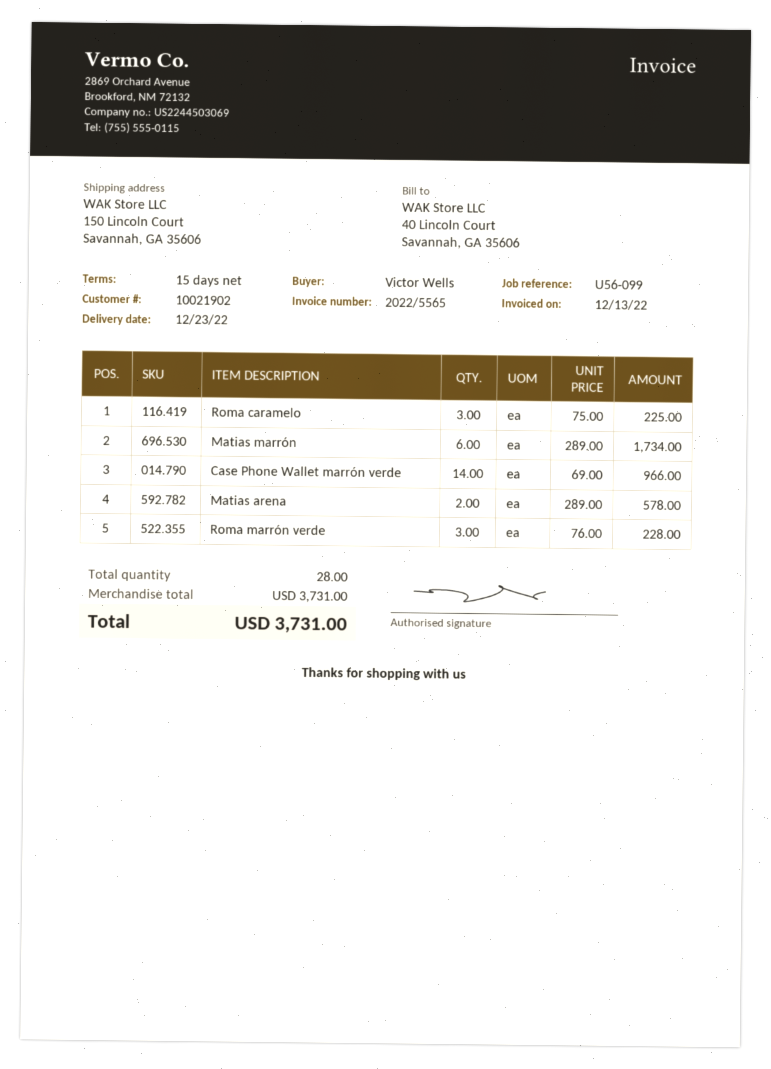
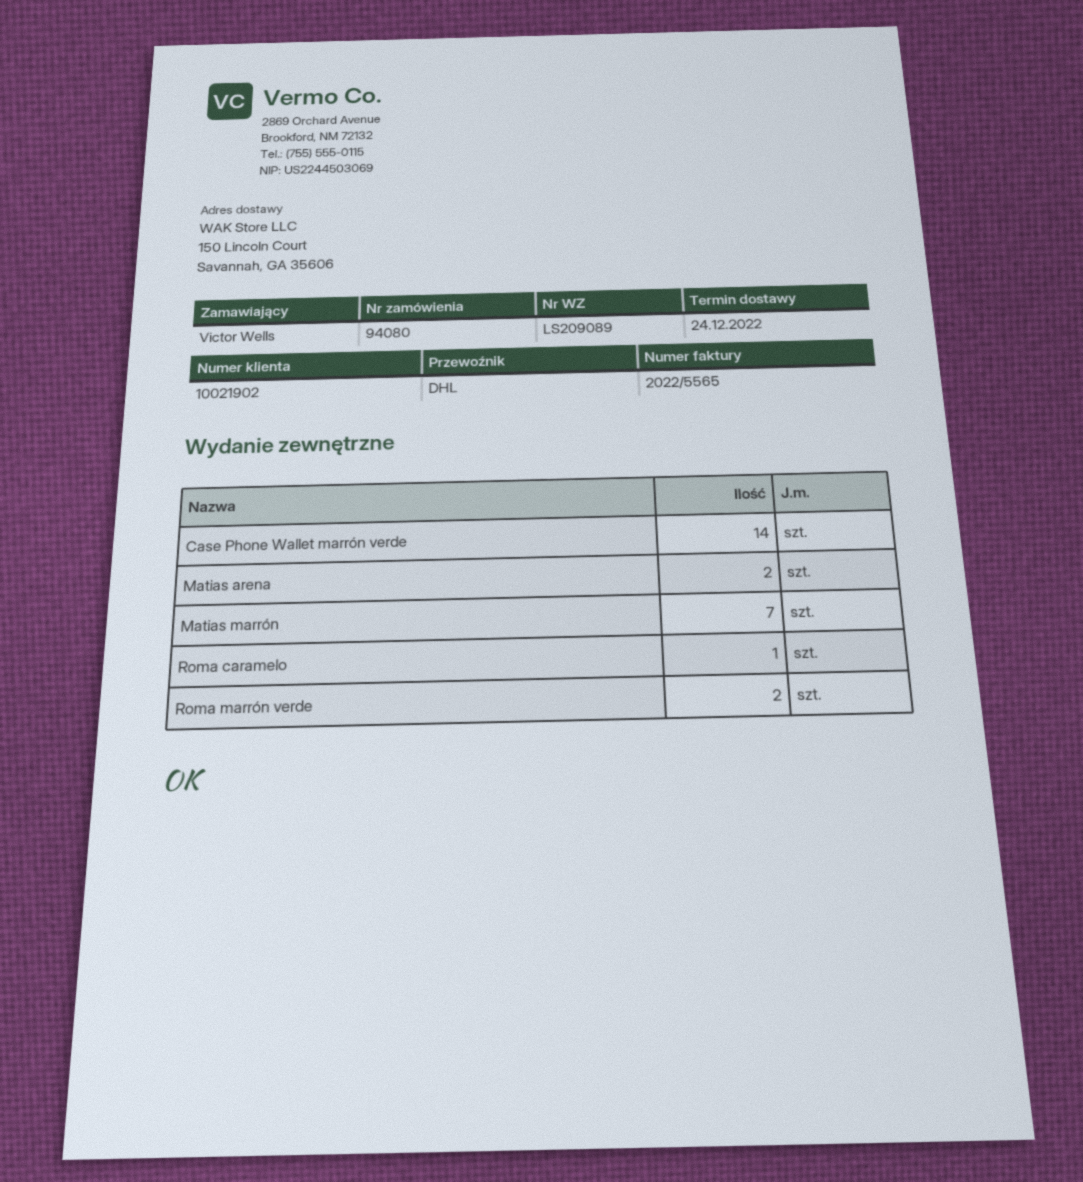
delivery date: 2022-12-23 -> 2022-12-24
Roma caramelo: 3 -> 1
Matias marrón: 6 -> 7
Roma marrón verde: 3 -> 2

